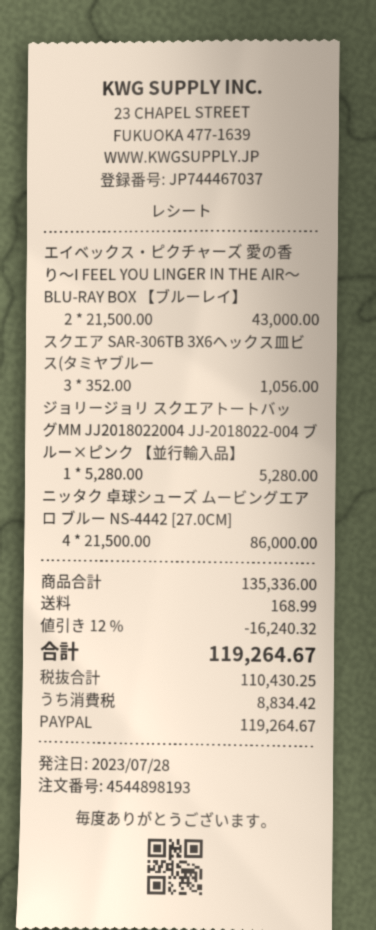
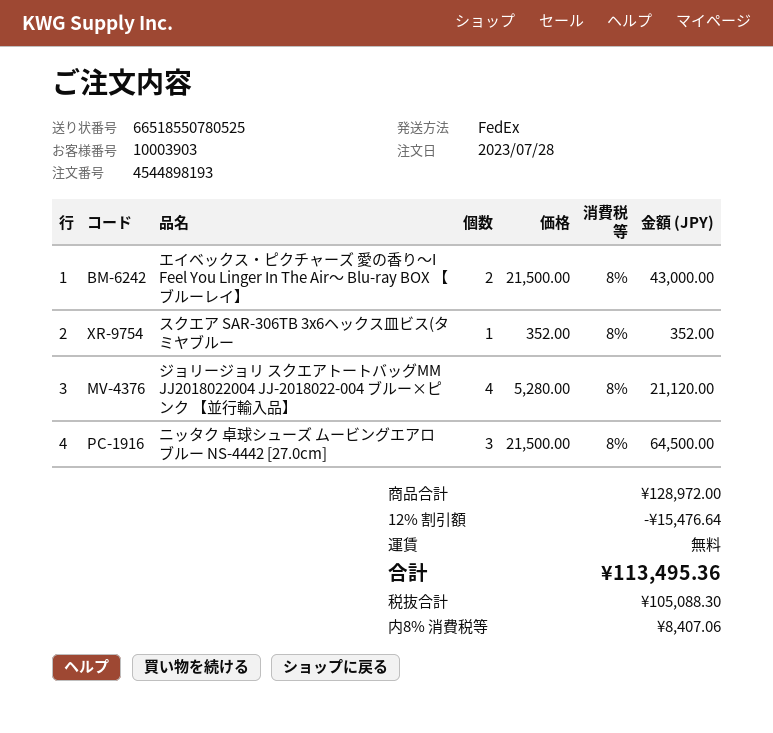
スクエア SAR-306TB 3X6ヘックス皿ビス(タミヤブルー: 3 x 352.00 = 1056.00 -> 1 x 352.00 = 352.00
ジョリージョリ スクエアトートバッグMM JJ2018022004 JJ-2018022-004 ブルー×ピンク 【並行輸入品】: 1 x 5280.00 = 5280.00 -> 4 x 5280.00 = 21120.00
ニッタク 卓球シューズ ムービングエアロ ブルー NS-4442 [27.0CM]: 4 x 21500.00 = 86000.00 -> 3 x 21500.00 = 64500.00
subtotal: 135336.00 -> 128972.00
discount: 12% = 16240.32 -> 12% = 15476.64
shipping: 168.99 -> 0.00
net: 110430.25 -> 105088.30
tax: 8834.42 -> 8407.06
total: 119264.67 -> 113495.36

